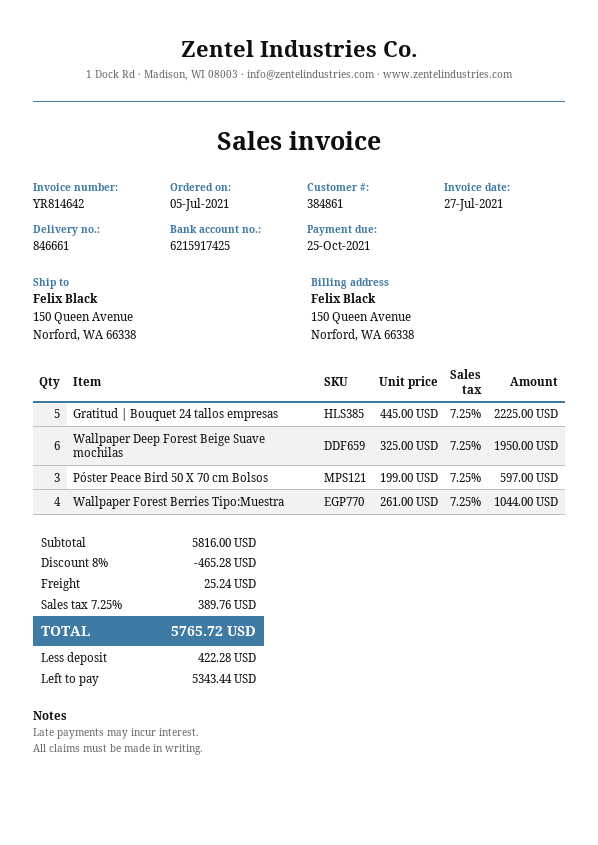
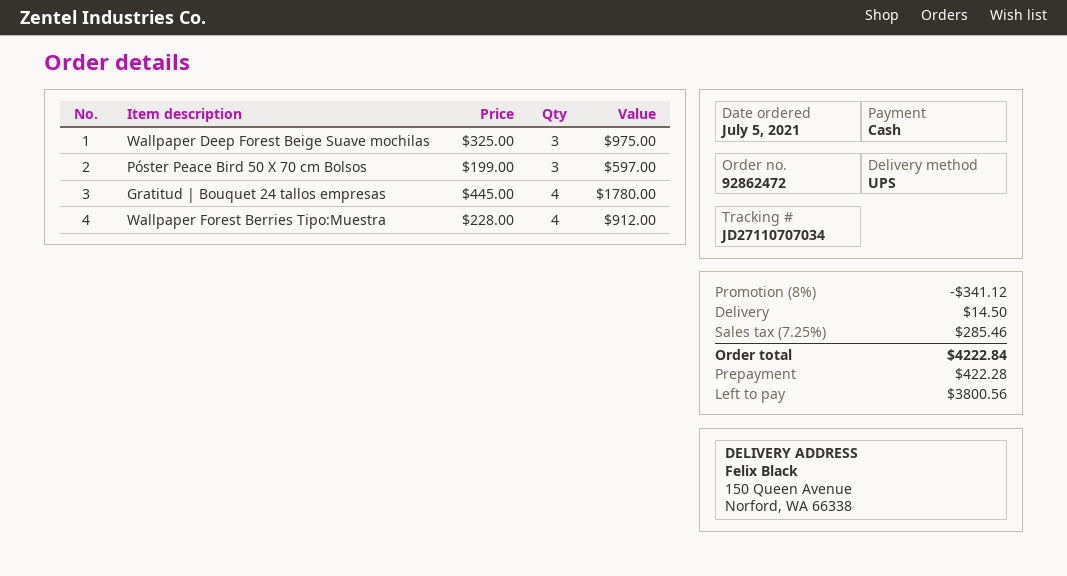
Gratitud | Bouquet 24 tallos empresas: 5 x 445.00 = 2225.00 -> 4 x 445.00 = 1780.00
Wallpaper Deep Forest Beige Suave mochilas: 6 x 325.00 = 1950.00 -> 3 x 325.00 = 975.00
Wallpaper Forest Berries Tipo:Muestra: 4 x 261.00 = 1044.00 -> 4 x 228.00 = 912.00
discount: 8% = 465.28 -> 8% = 341.12
shipping: 25.24 -> 14.50
tax: 7.25% = 389.76 -> 7.25% = 285.46
total: 5765.72 -> 4222.84
balance: 5343.44 -> 3800.56

